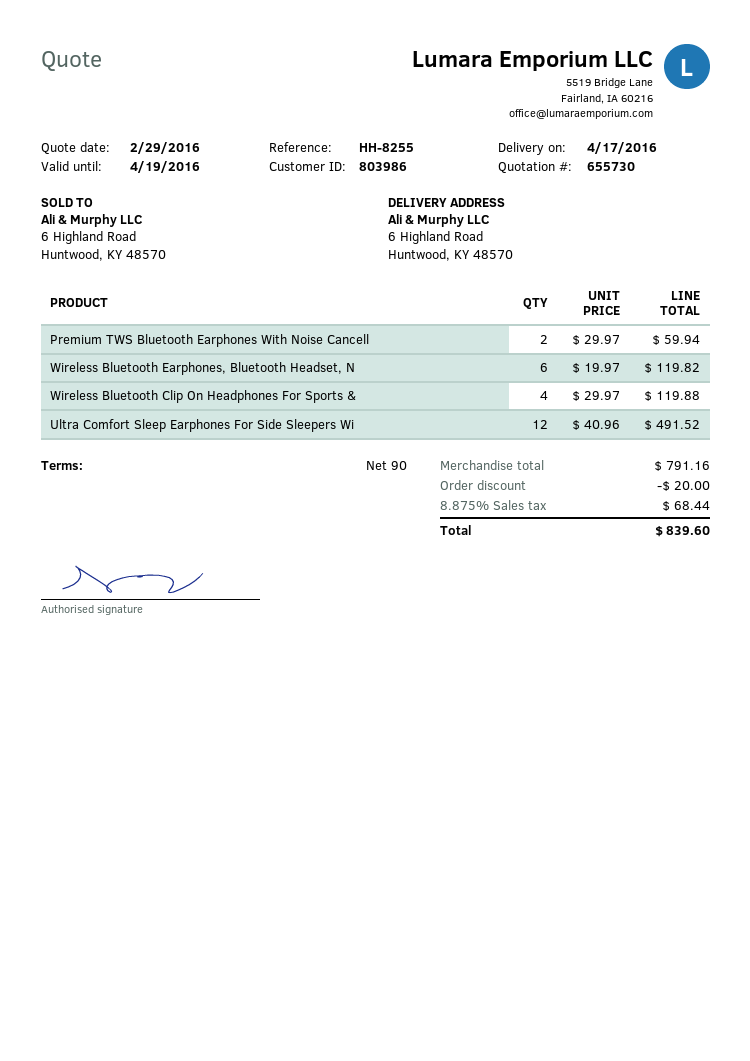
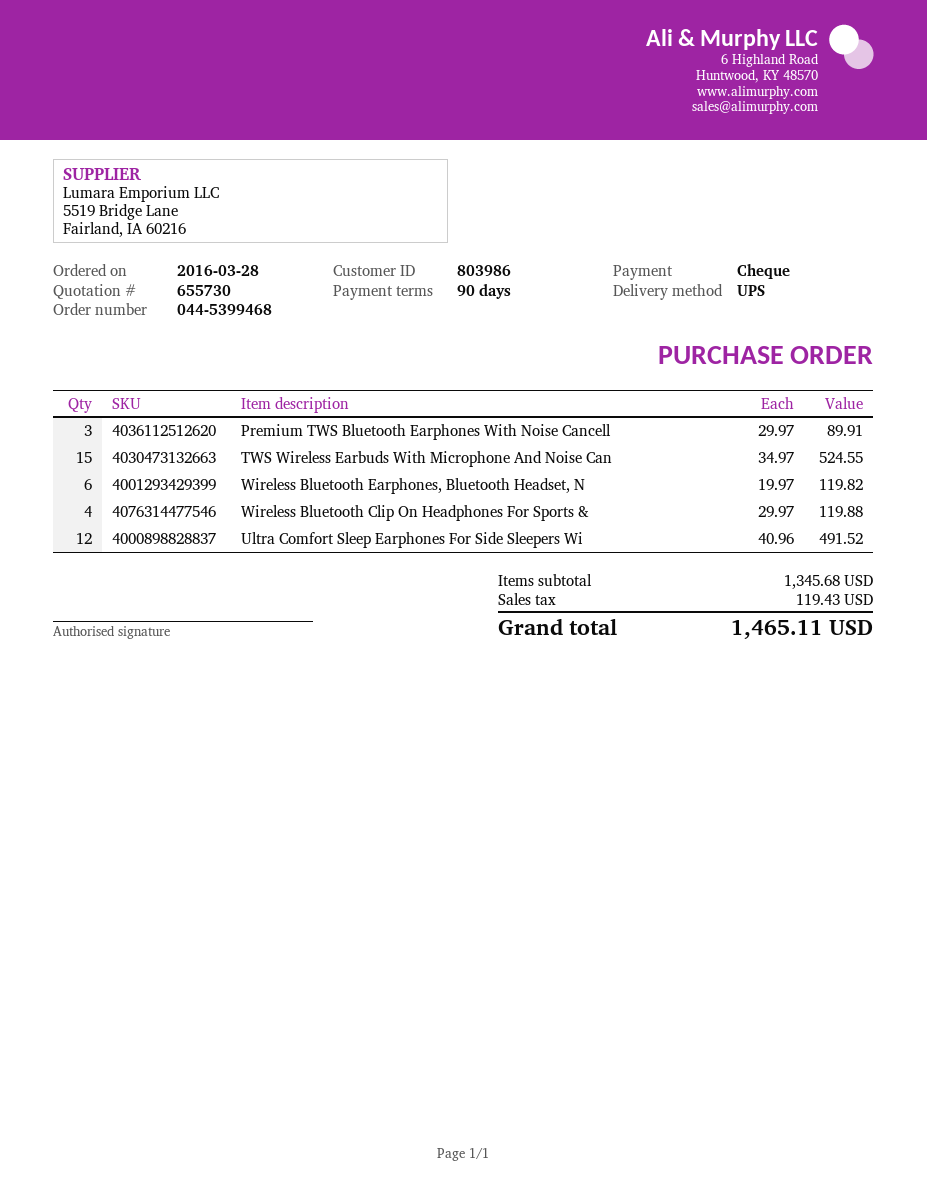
Premium TWS Bluetooth Earphones With Noise Cancell: 2 x 29.97 = 59.94 -> 3 x 29.97 = 89.91
TWS Wireless Earbuds With Microphone And Noise Can: none -> 15 x 34.97 = 524.55
subtotal: 791.16 -> 1345.68
discount: 20.00 -> none
tax: 68.44 -> 119.43
total: 839.60 -> 1465.11

